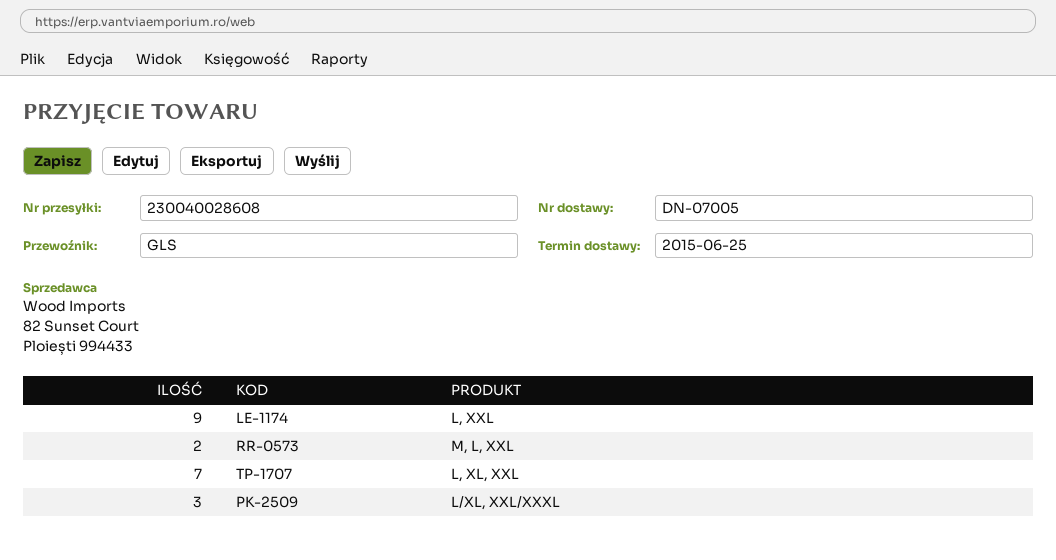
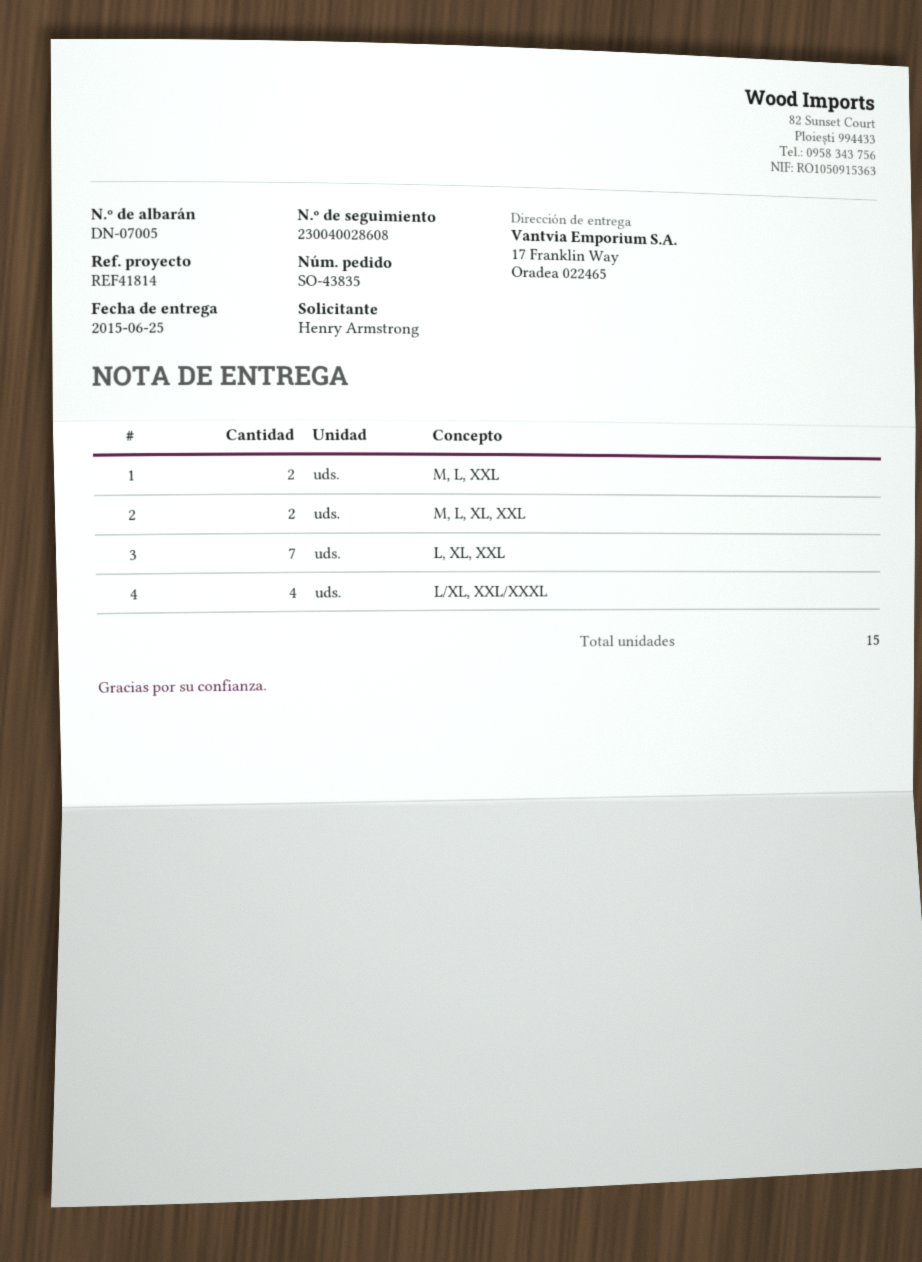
L, XXL: 9 -> none
L/XL, XXL/XXXL: 3 -> 4
M, L, XL, XXL: none -> 2

